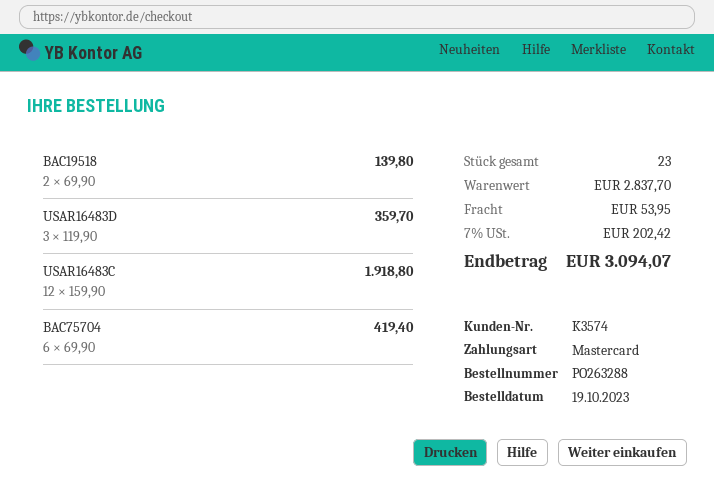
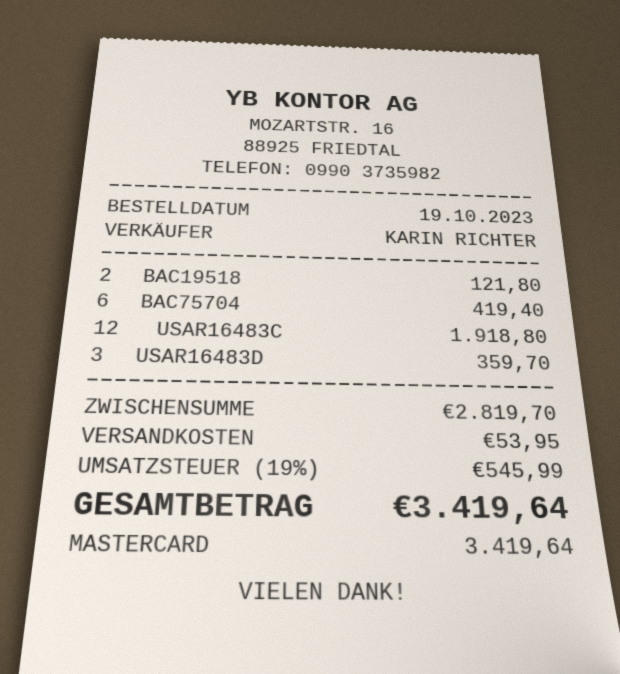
BAC19518: 2 for 139.80 -> 2 for 121.80
subtotal: 2837.70 -> 2819.70
tax: 7% = 202.42 -> 19% = 545.99
total: 3094.07 -> 3419.64

